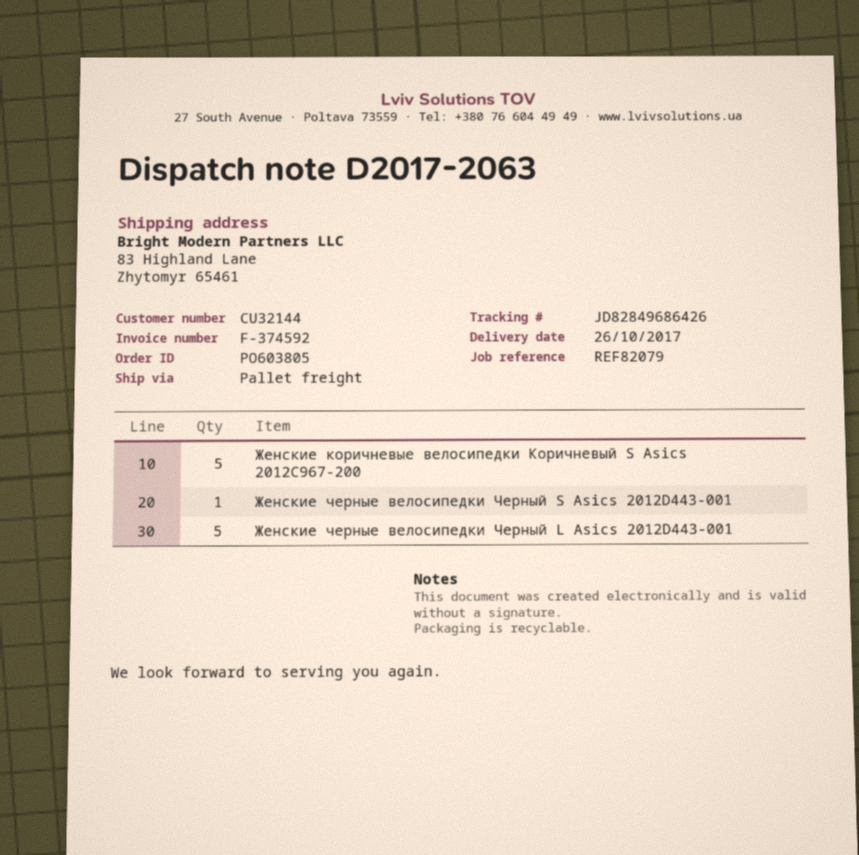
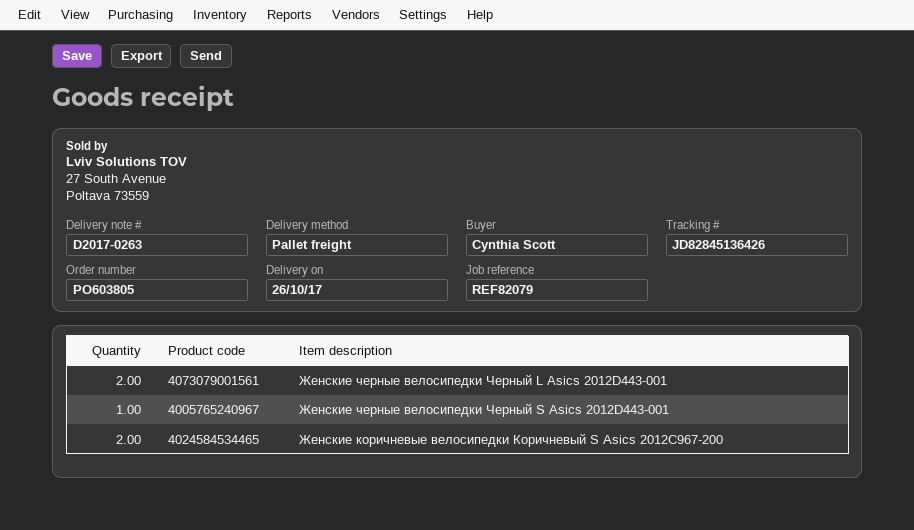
delivery note number: D2017-2063 -> D2017-0263
tracking number: JD82849686426 -> JD82845136426
Женские коричневые велосипедки Коричневый S Asics 2012C967-200: 5 -> 2
Женские черные велосипедки Черный L Asics 2012D443-001: 5 -> 2

